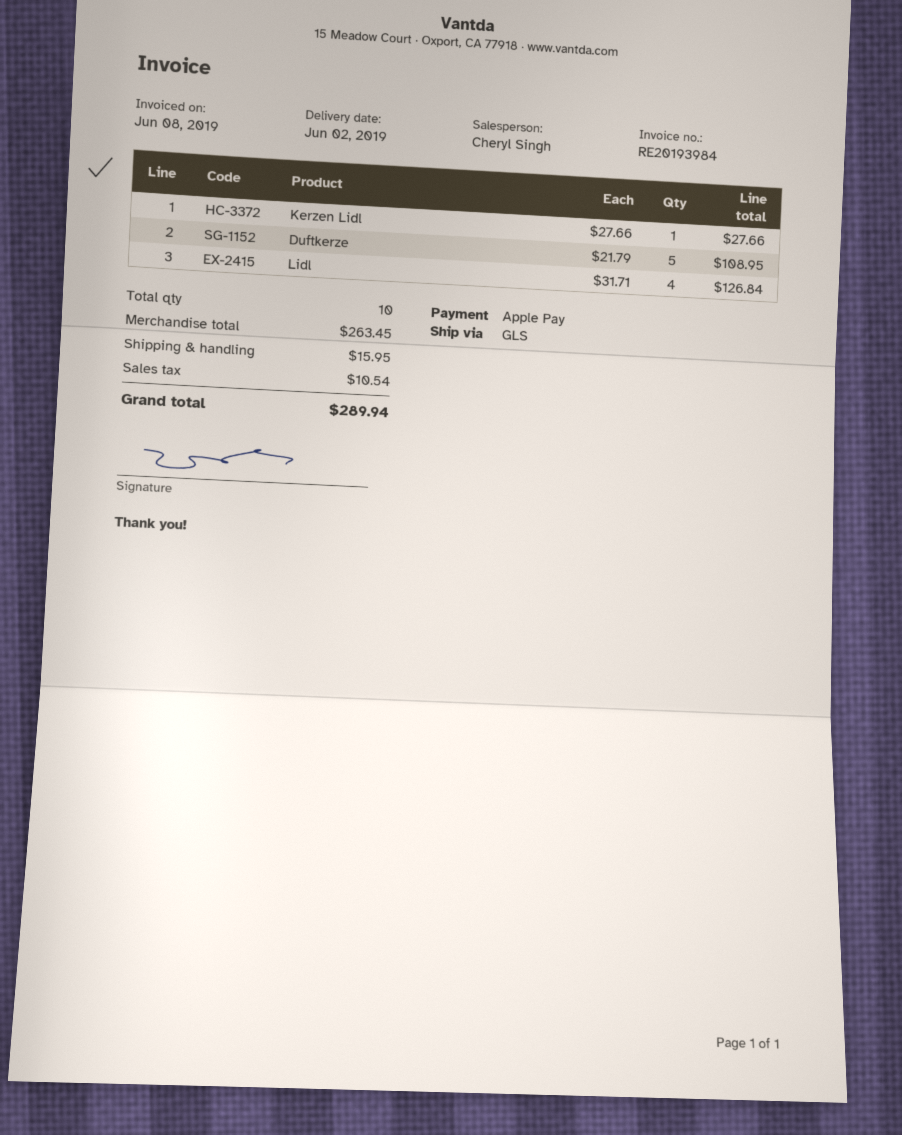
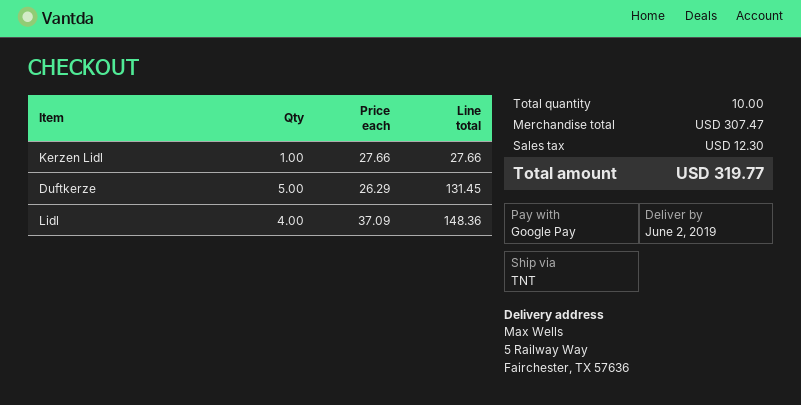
payment method: Apple Pay -> Google Pay
shipping method: GLS -> TNT
Duftkerze: 5 x 21.79 = 108.95 -> 5 x 26.29 = 131.45
Lidl: 4 x 31.71 = 126.84 -> 4 x 37.09 = 148.36
subtotal: 263.45 -> 307.47
shipping: 15.95 -> none
tax: 10.54 -> 12.30
total: 289.94 -> 319.77

